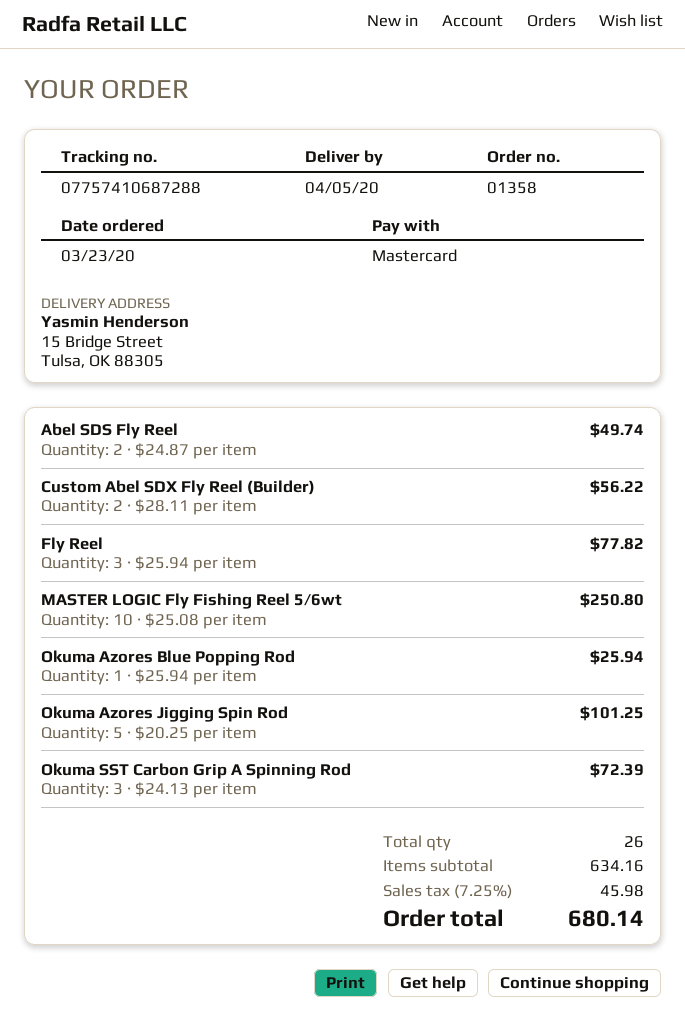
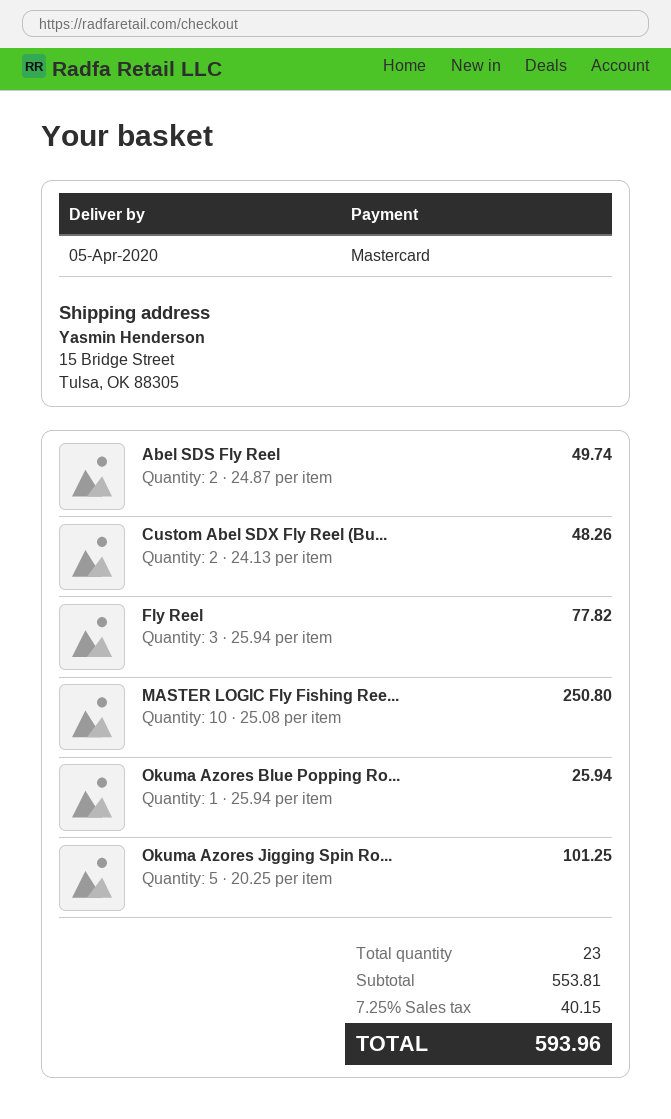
Custom Abel SDX Fly Reel (Builder): 2 x 28.11 = 56.22 -> 2 x 24.13 = 48.26
Okuma SST Carbon Grip A Spinning Rod: 3 x 24.13 = 72.39 -> none
total quantity: 26 -> 23
subtotal: 634.16 -> 553.81
tax: 7.25% = 45.98 -> 7.25% = 40.15
total: 680.14 -> 593.96

